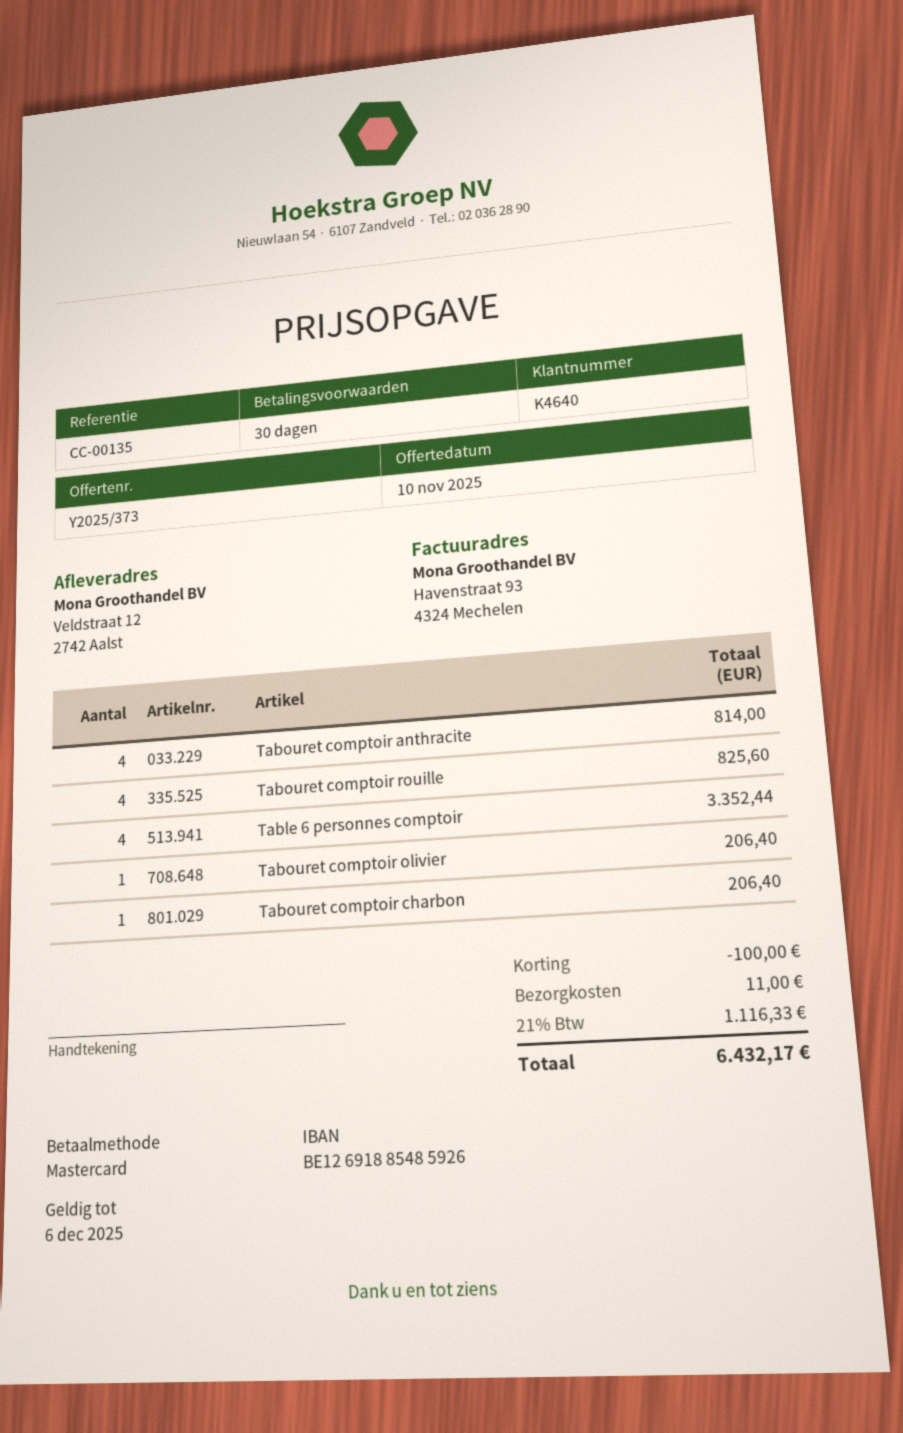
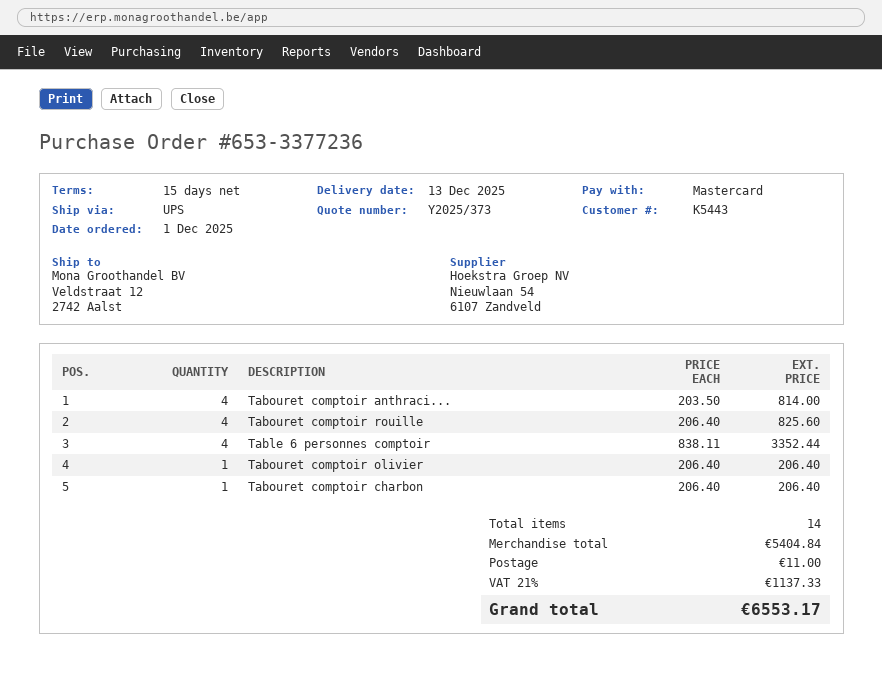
payment terms: 30 days -> 15 days
customer number: K4640 -> K5443
discount: 100.00 -> none
tax: 21% = 1116.33 -> 21% = 1137.33
total: 6432.17 -> 6553.17

